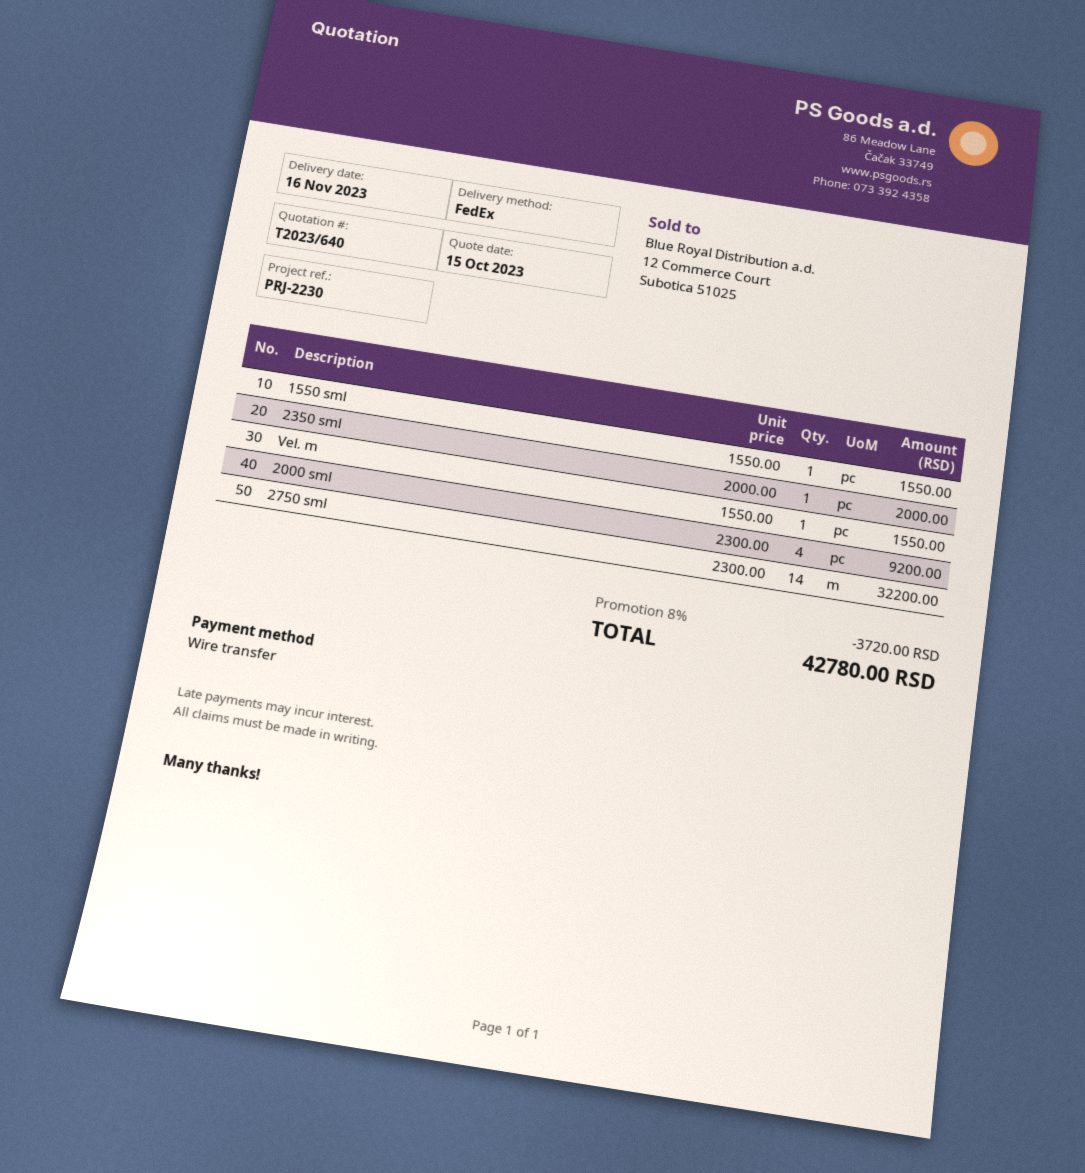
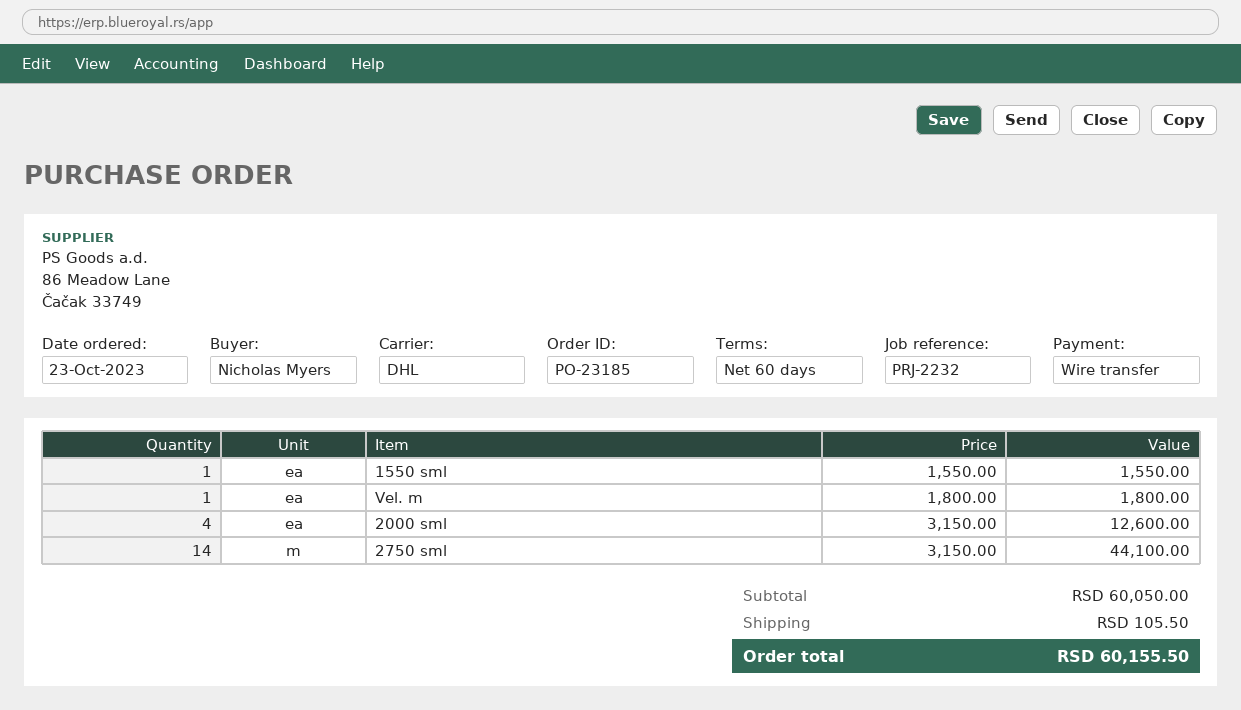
reference: PRJ-2230 -> PRJ-2232
shipping method: FedEx -> DHL
2350 sml: 1 x 2000.00 = 2000.00 -> none
Vel. m: 1 x 1550.00 = 1550.00 -> 1 x 1800.00 = 1800.00
2000 sml: 4 x 2300.00 = 9200.00 -> 4 x 3150.00 = 12600.00
2750 sml: 14 x 2300.00 = 32200.00 -> 14 x 3150.00 = 44100.00
discount: 8% = 3720.00 -> none
shipping: none -> 105.50
total: 42780.00 -> 60155.50

